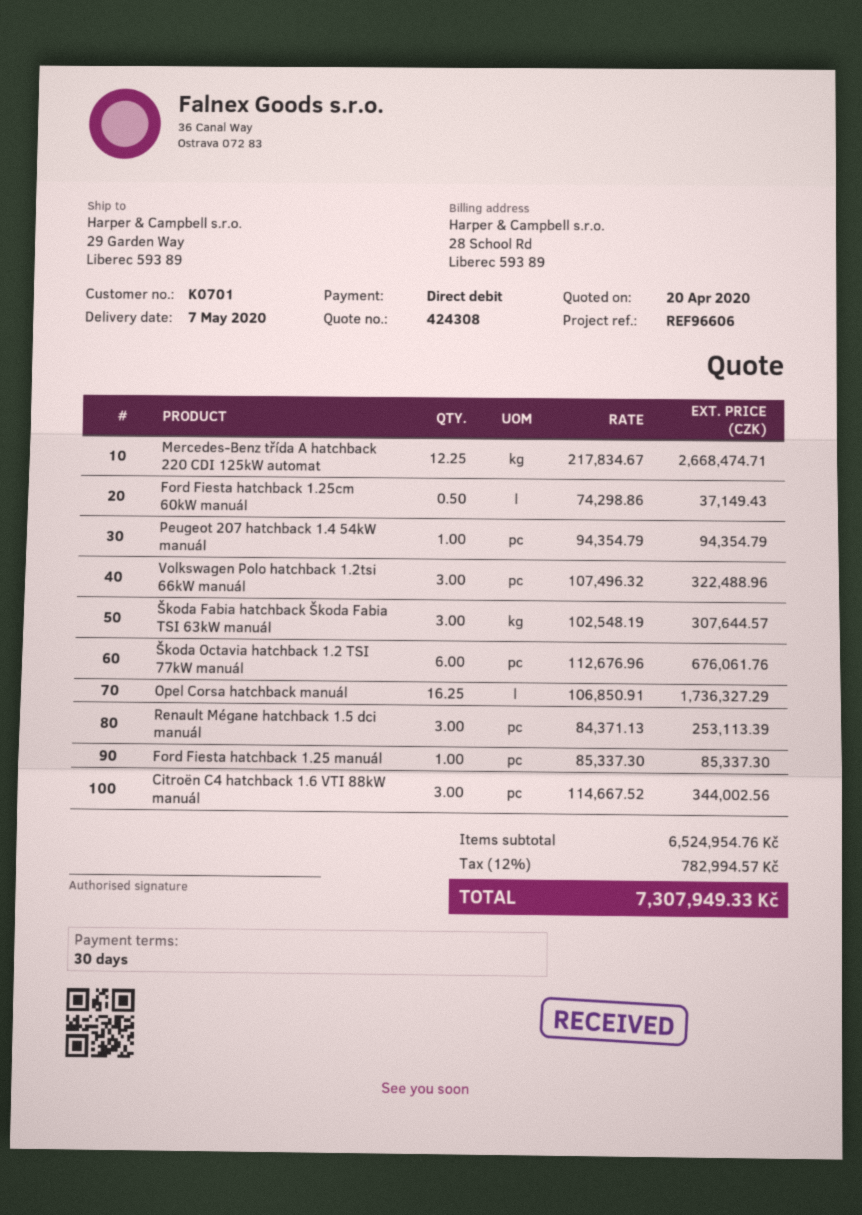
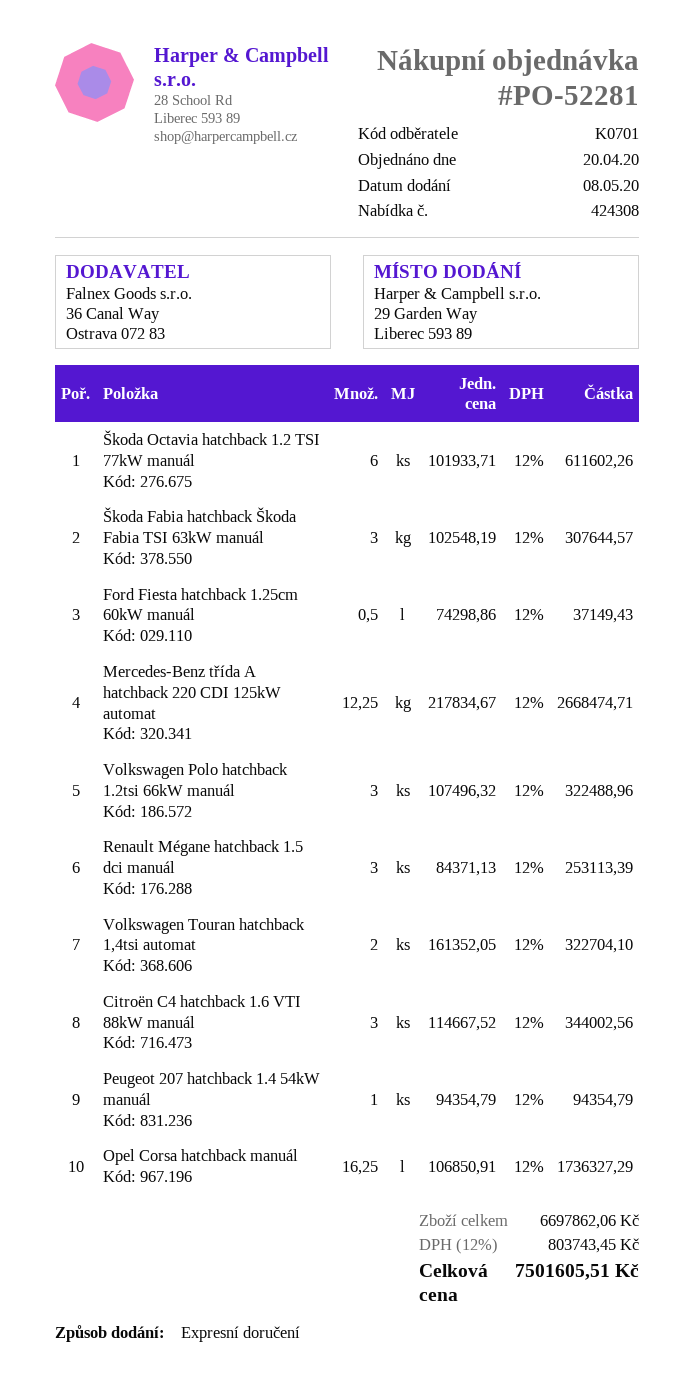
delivery date: 2020-05-07 -> 2020-05-08
Škoda Octavia hatchback 1.2 TSI 77kW manuál: 6 x 112676.96 = 676061.76 -> 6 x 101933.71 = 611602.26
Ford Fiesta hatchback 1.25 manuál: 1 x 85337.30 = 85337.30 -> none
Volkswagen Touran hatchback 1,4tsi automat: none -> 2 x 161352.05 = 322704.10
subtotal: 6524954.76 -> 6697862.06
tax: 12% = 782994.57 -> 12% = 803743.45
total: 7307949.33 -> 7501605.51

